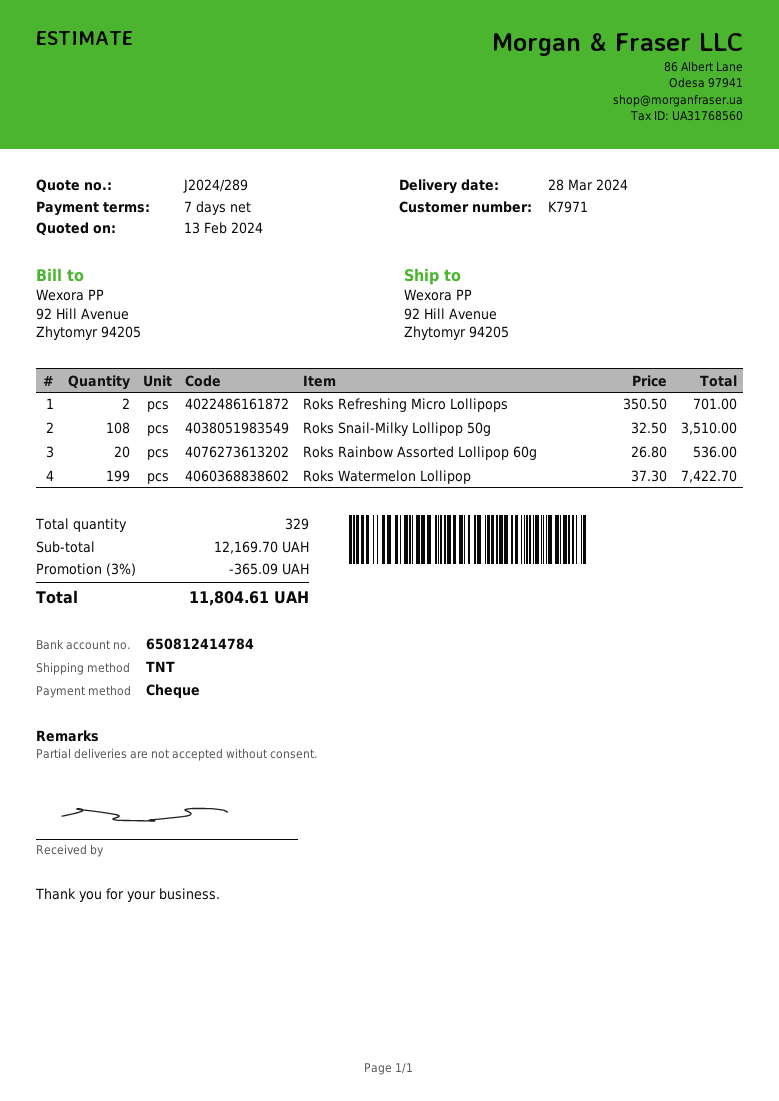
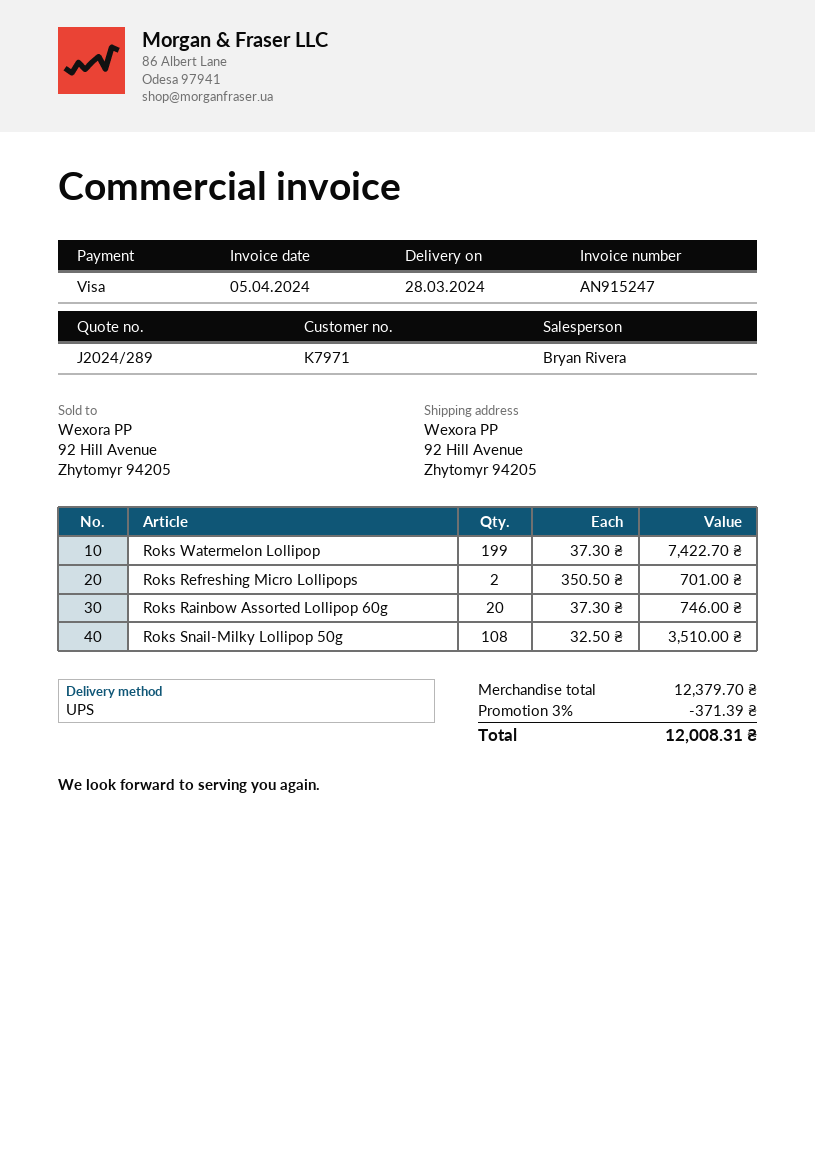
payment method: cheque -> Visa
shipping method: TNT -> UPS
Roks Rainbow Assorted Lollipop 60g: 20 x 26.80 = 536.00 -> 20 x 37.30 = 746.00
subtotal: 12169.70 -> 12379.70
discount: 3% = 365.09 -> 3% = 371.39
total: 11804.61 -> 12008.31

